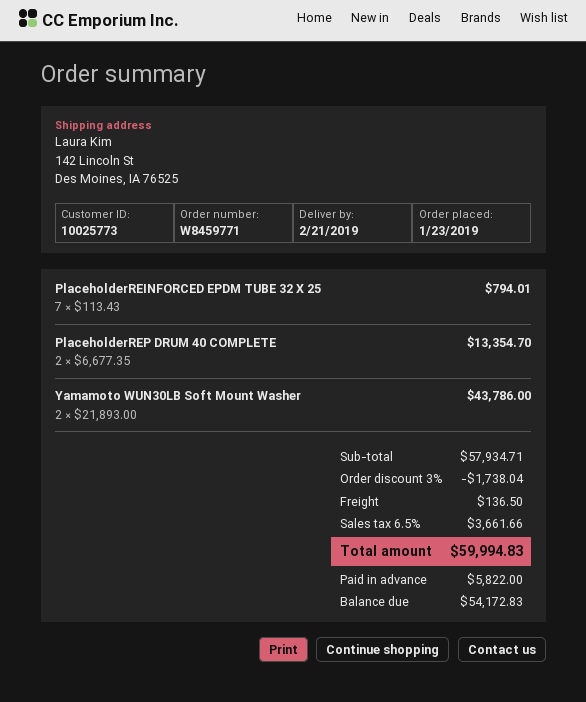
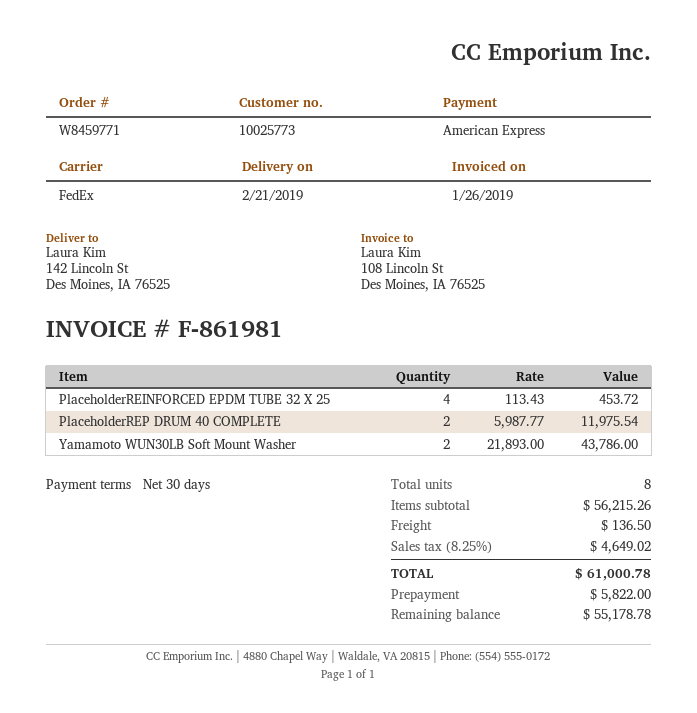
PlaceholderREINFORCED EPDM TUBE 32 X 25: 7 x 113.43 = 794.01 -> 4 x 113.43 = 453.72
PlaceholderREP DRUM 40 COMPLETE: 2 x 6677.35 = 13354.70 -> 2 x 5987.77 = 11975.54
subtotal: 57934.71 -> 56215.26
discount: 3% = 1738.04 -> none
tax: 6.5% = 3661.66 -> 8.25% = 4649.02
total: 59994.83 -> 61000.78
balance: 54172.83 -> 55178.78

